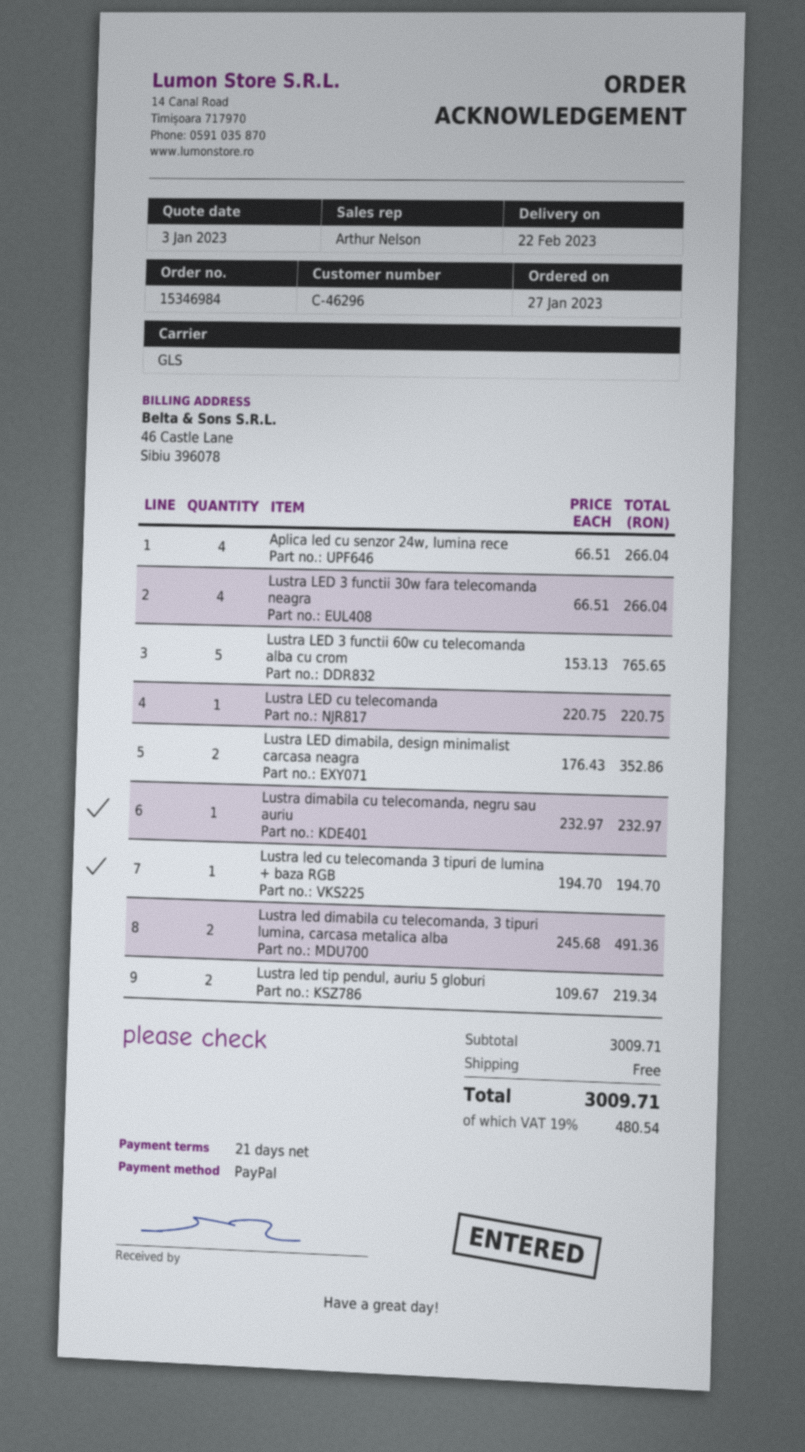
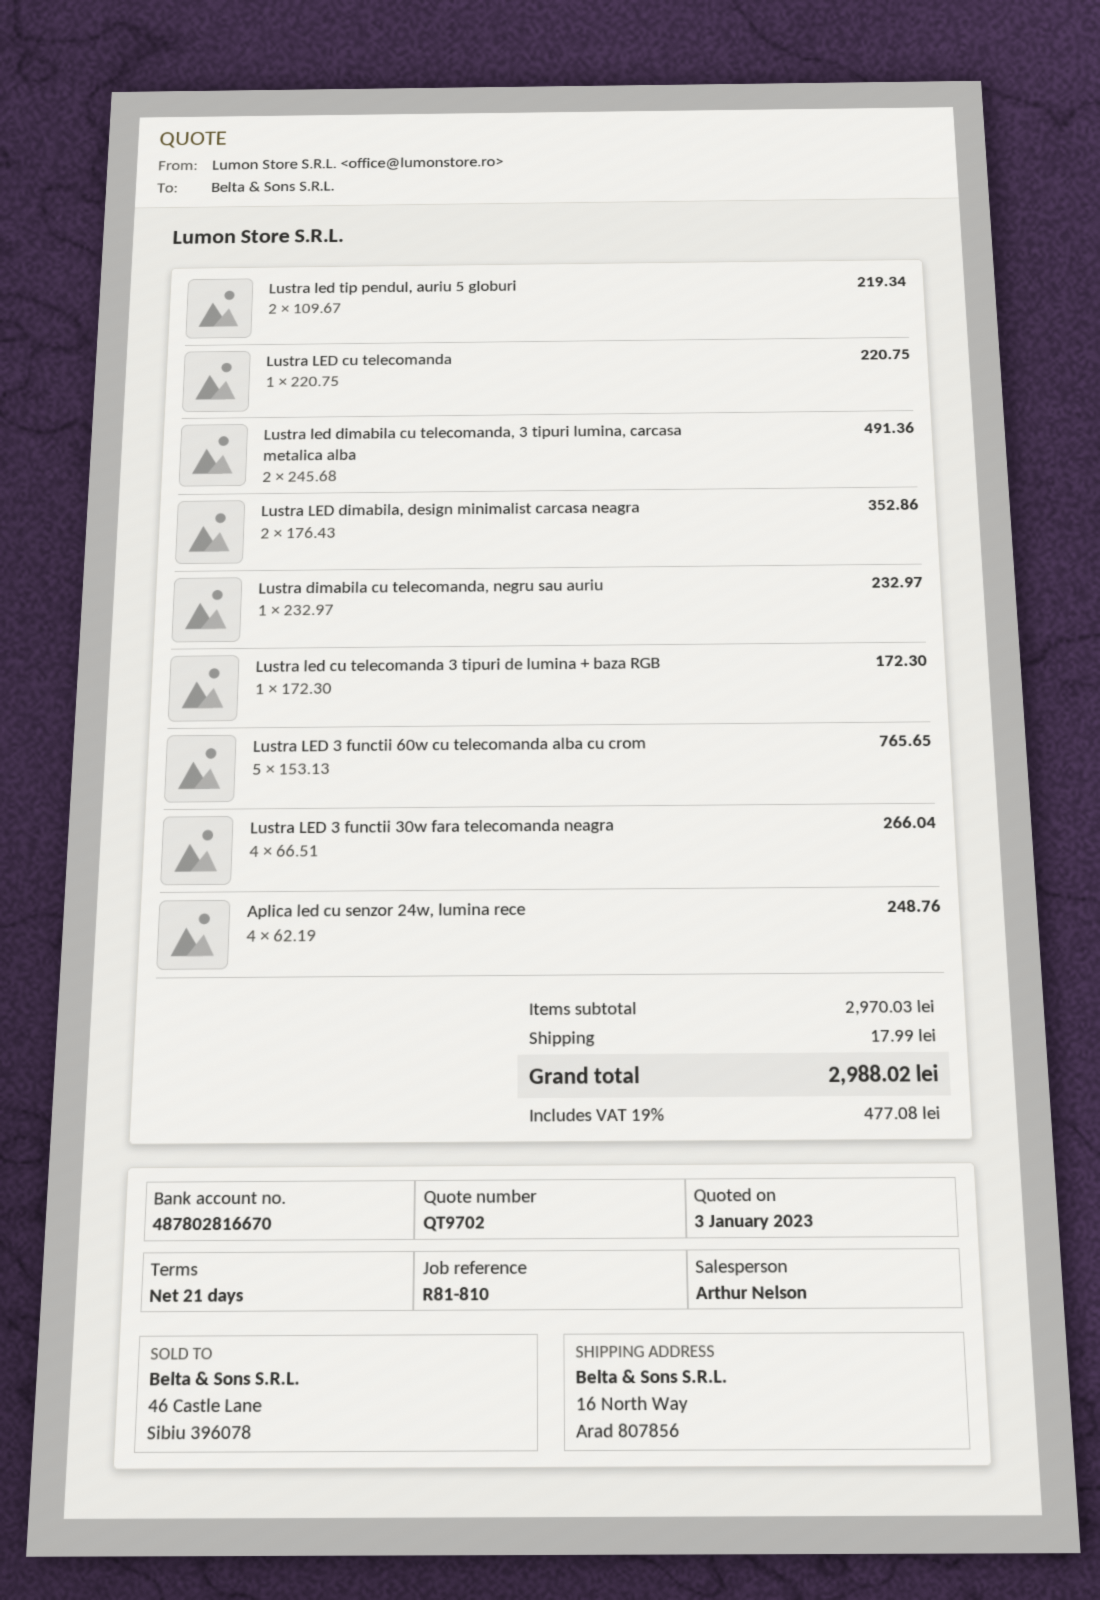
Aplica led cu senzor 24w, lumina rece: 4 x 66.51 = 266.04 -> 4 x 62.19 = 248.76
Lustra led cu telecomanda 3 tipuri de lumina + baza RGB: 1 x 194.70 = 194.70 -> 1 x 172.30 = 172.30
subtotal: 3009.71 -> 2970.03
shipping: 0.00 -> 17.99
tax: 19% = 480.54 -> 19% = 477.08
total: 3009.71 -> 2988.02

